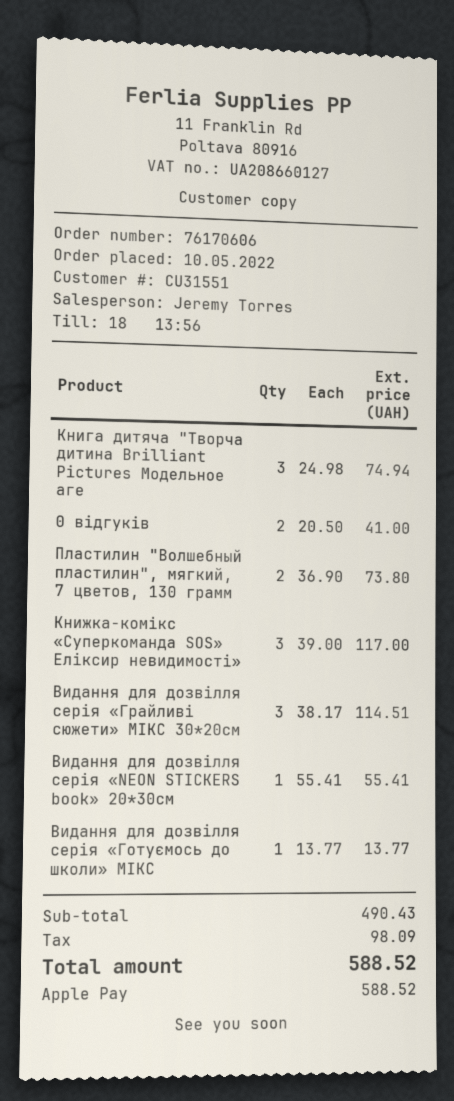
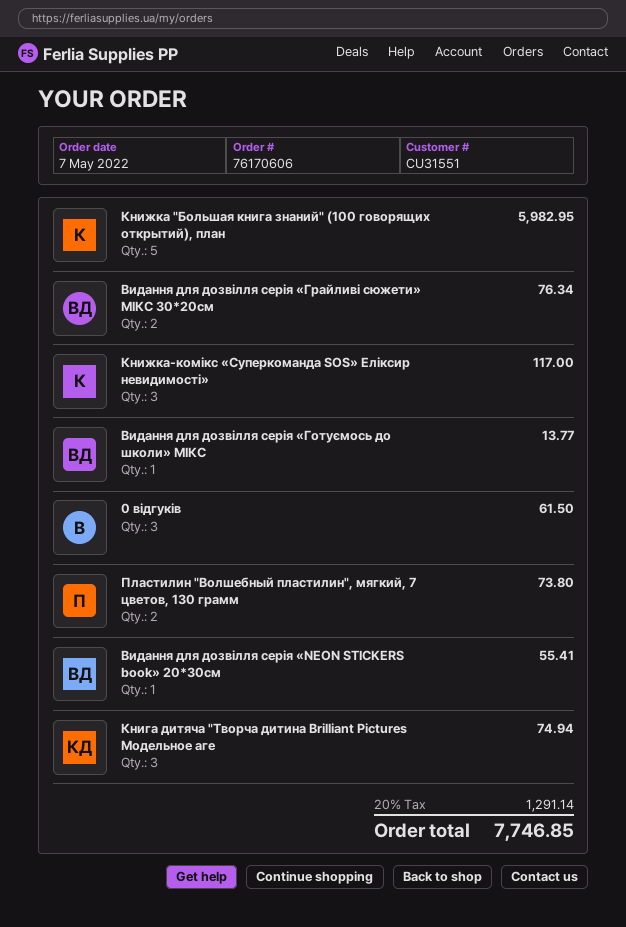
order date: 2022-05-10 -> 2022-05-07
0 відгуків: 2 for 41.00 -> 3 for 61.50
Видання для дозвілля серія «Грайливі сюжети» МІКС 30*20см: 3 for 114.51 -> 2 for 76.34
Книжка "Большая книга знаний" (100 говорящих открытий), план: none -> 5 for 5982.95
tax: 98.09 -> 1291.14
total: 588.52 -> 7746.85

